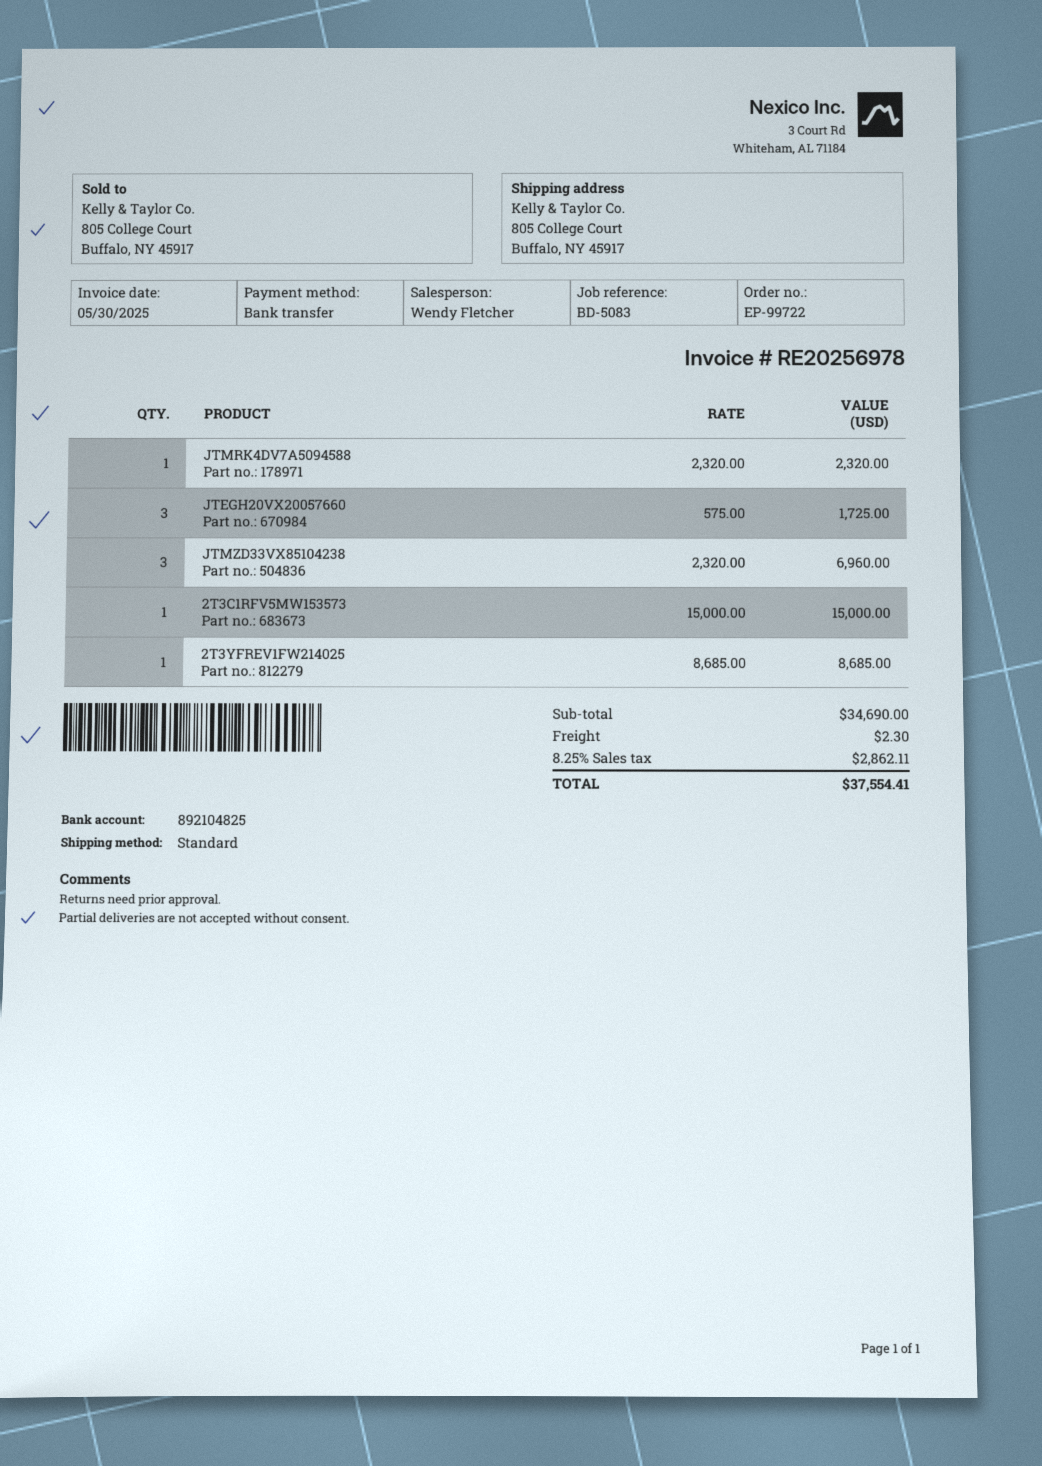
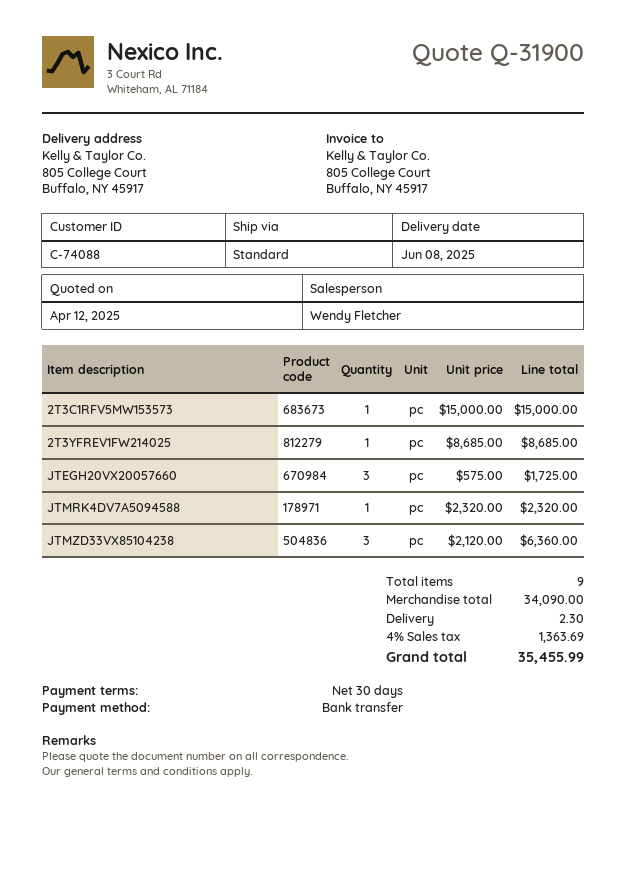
JTMZD33VX85104238: 3 x 2320.00 = 6960.00 -> 3 x 2120.00 = 6360.00
subtotal: 34690.00 -> 34090.00
tax: 8.25% = 2862.11 -> 4% = 1363.69
total: 37554.41 -> 35455.99

